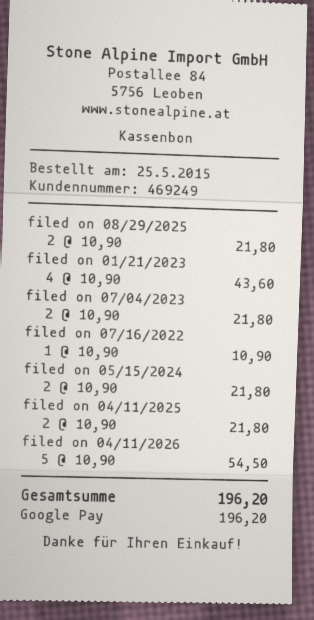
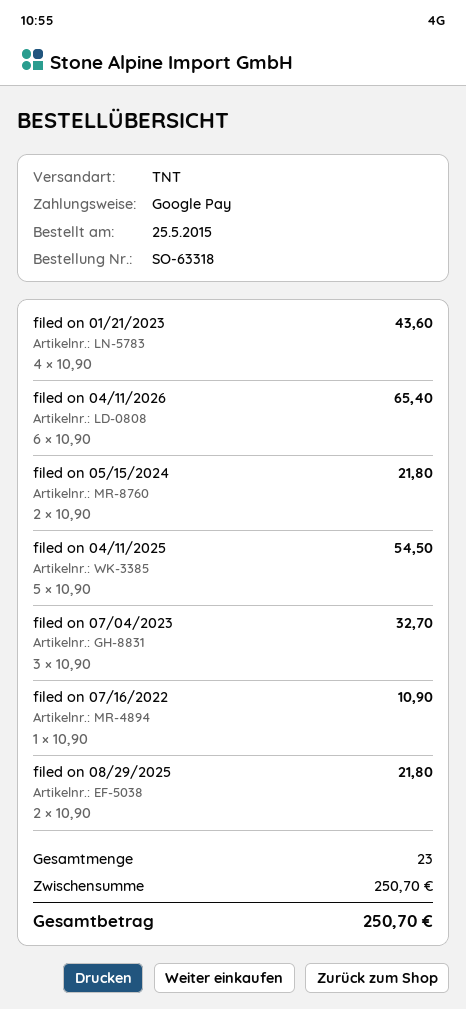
filed on 07/04/2023: 2 x 10.90 = 21.80 -> 3 x 10.90 = 32.70
filed on 04/11/2025: 2 x 10.90 = 21.80 -> 5 x 10.90 = 54.50
filed on 04/11/2026: 5 x 10.90 = 54.50 -> 6 x 10.90 = 65.40
total: 196.20 -> 250.70

